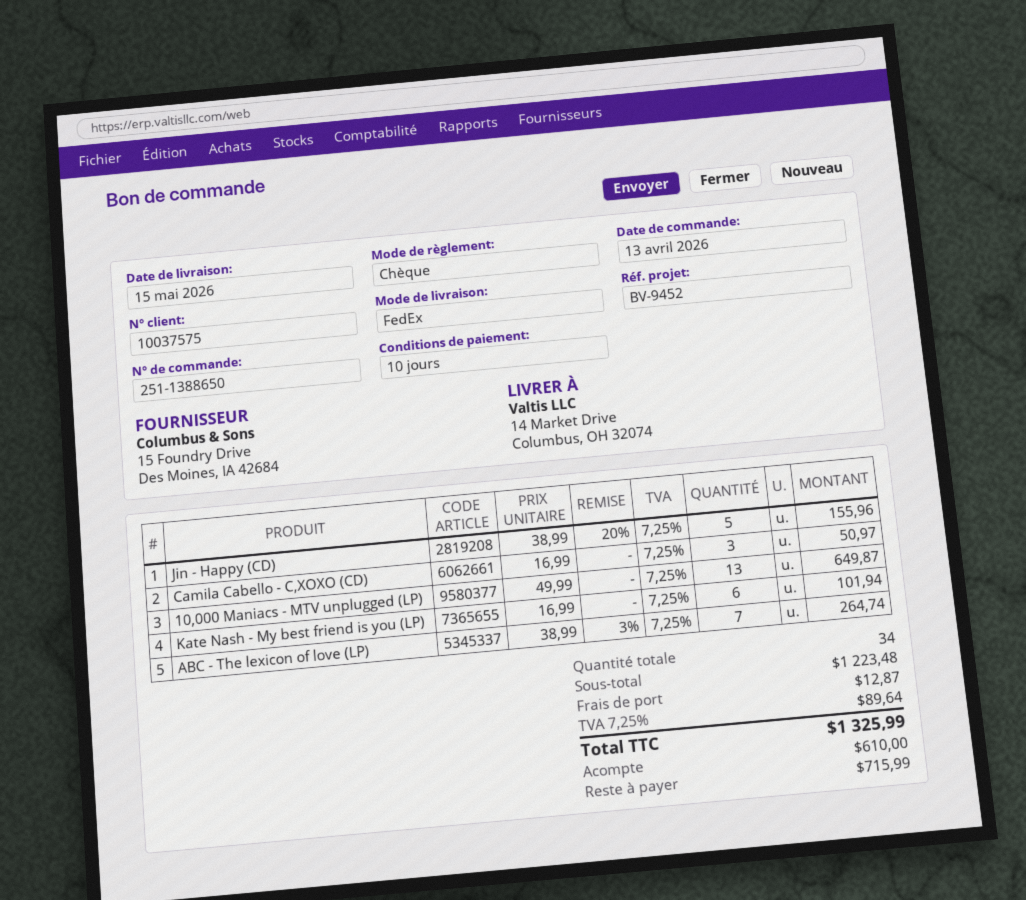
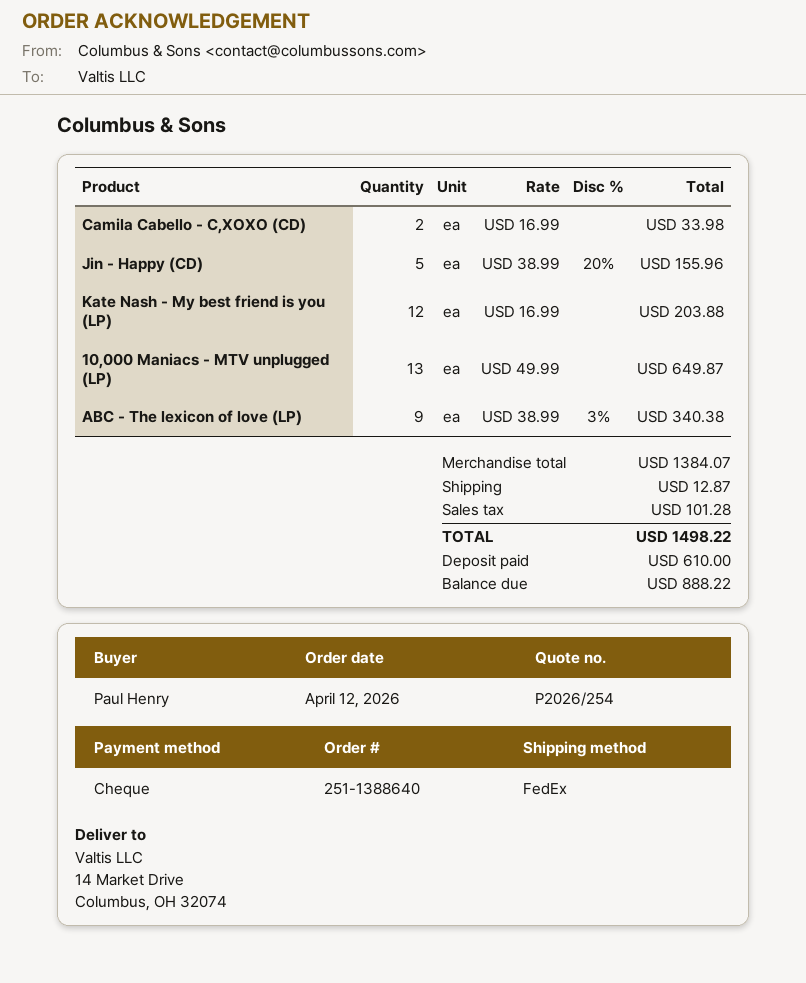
order number: 251-1388650 -> 251-1388640
order date: 2026-04-13 -> 2026-04-12
Camila Cabello - C,XOXO (CD): 3 x 16.99 = 50.97 -> 2 x 16.99 = 33.98
Kate Nash - My best friend is you (LP): 6 x 16.99 = 101.94 -> 12 x 16.99 = 203.88
ABC - The lexicon of love (LP): 7 x 38.99 - 3% = 264.74 -> 9 x 38.99 - 3% = 340.38
subtotal: 1223.48 -> 1384.07
tax: 89.64 -> 101.28
total: 1325.99 -> 1498.22
balance: 715.99 -> 888.22

